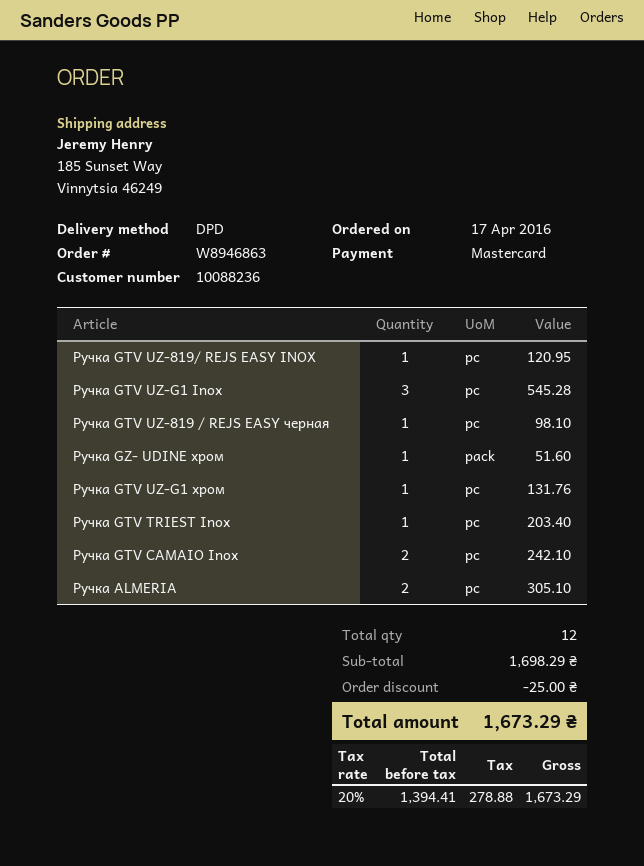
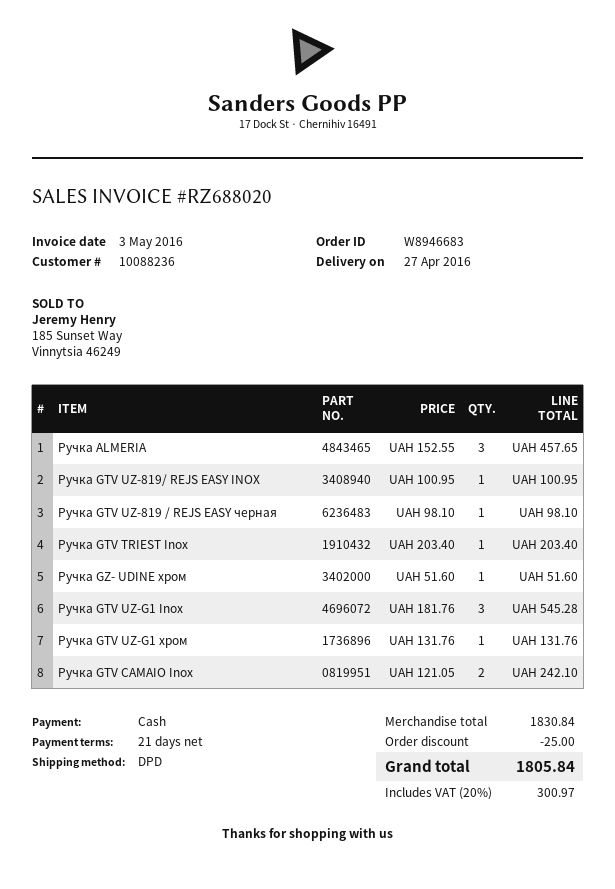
order number: W8946863 -> W8946683
payment method: Mastercard -> cash
Ручка GTV UZ-819/ REJS EASY INOX: 1 for 120.95 -> 1 for 100.95
Ручка ALMERIA: 2 for 305.10 -> 3 for 457.65
subtotal: 1698.29 -> 1830.84
tax: 20% = 278.88 -> 20% = 300.97
total: 1673.29 -> 1805.84

